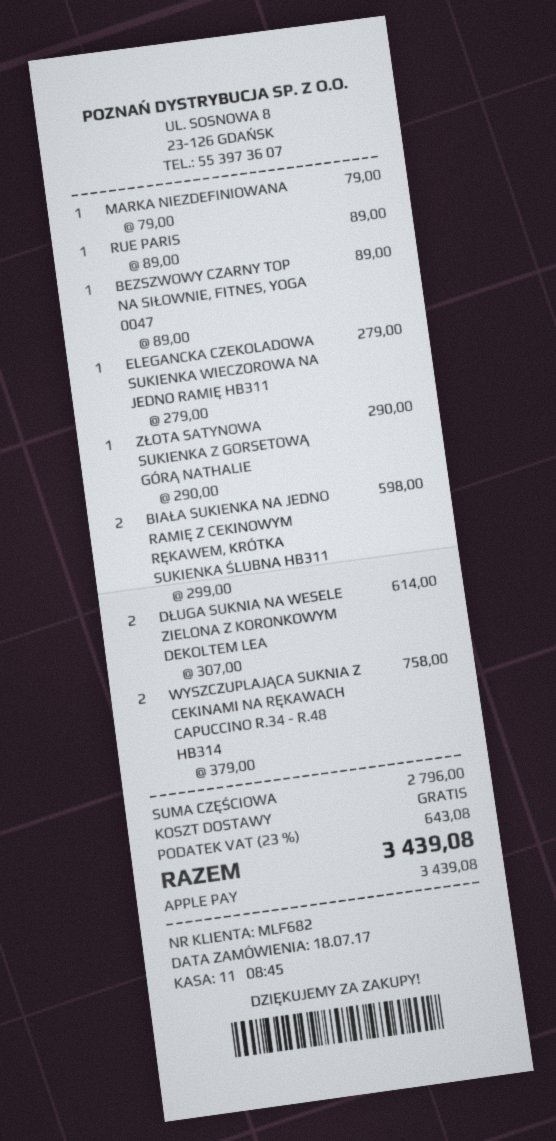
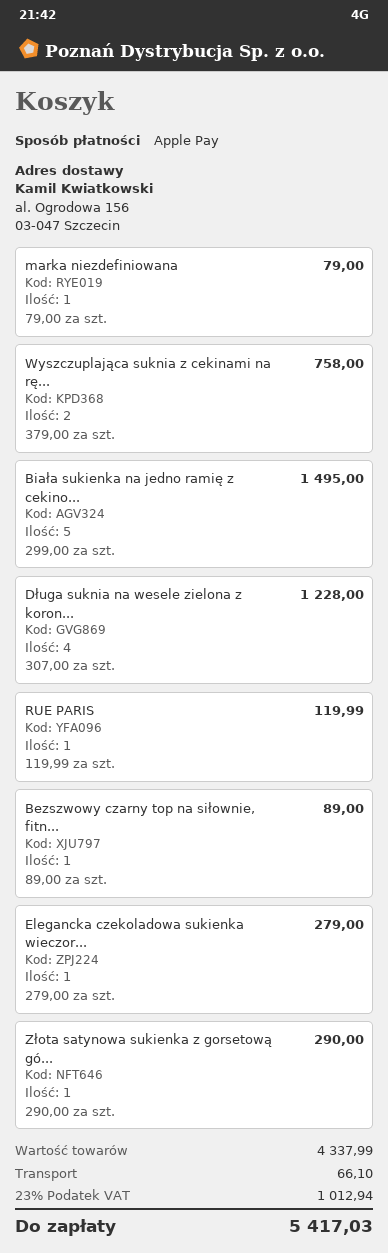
RUE PARIS: 1 x 89.00 = 89.00 -> 1 x 119.99 = 119.99
BIAŁA SUKIENKA NA JEDNO RAMIĘ Z CEKINOWYM RĘKAWEM, KRÓTKA SUKIENKA ŚLUBNA HB311: 2 x 299.00 = 598.00 -> 5 x 299.00 = 1495.00
DŁUGA SUKNIA NA WESELE ZIELONA Z KORONKOWYM DEKOLTEM LEA: 2 x 307.00 = 614.00 -> 4 x 307.00 = 1228.00
subtotal: 2796.00 -> 4337.99
shipping: 0.00 -> 66.10
tax: 23% = 643.08 -> 23% = 1012.94
total: 3439.08 -> 5417.03

